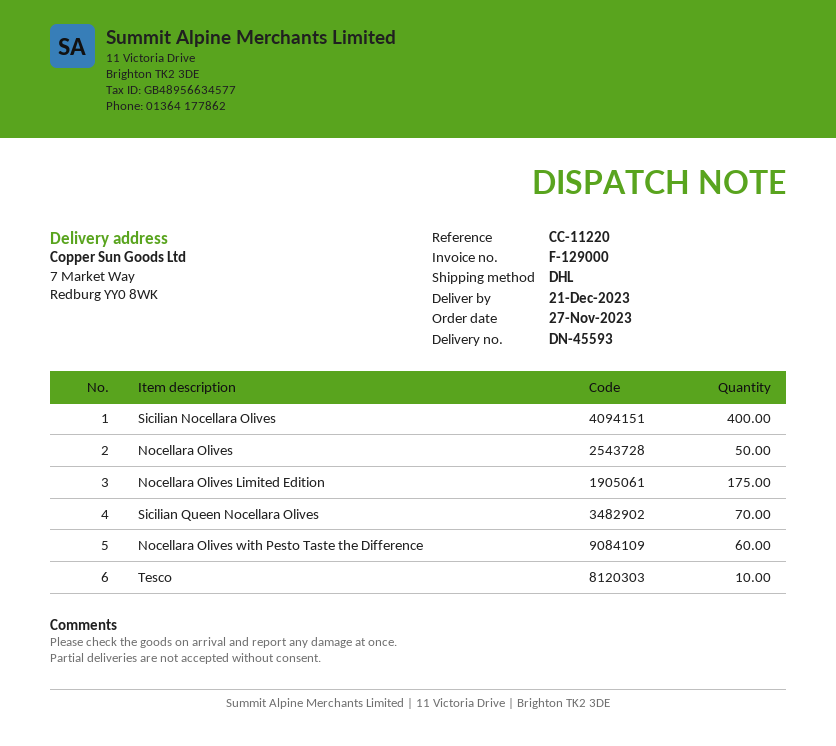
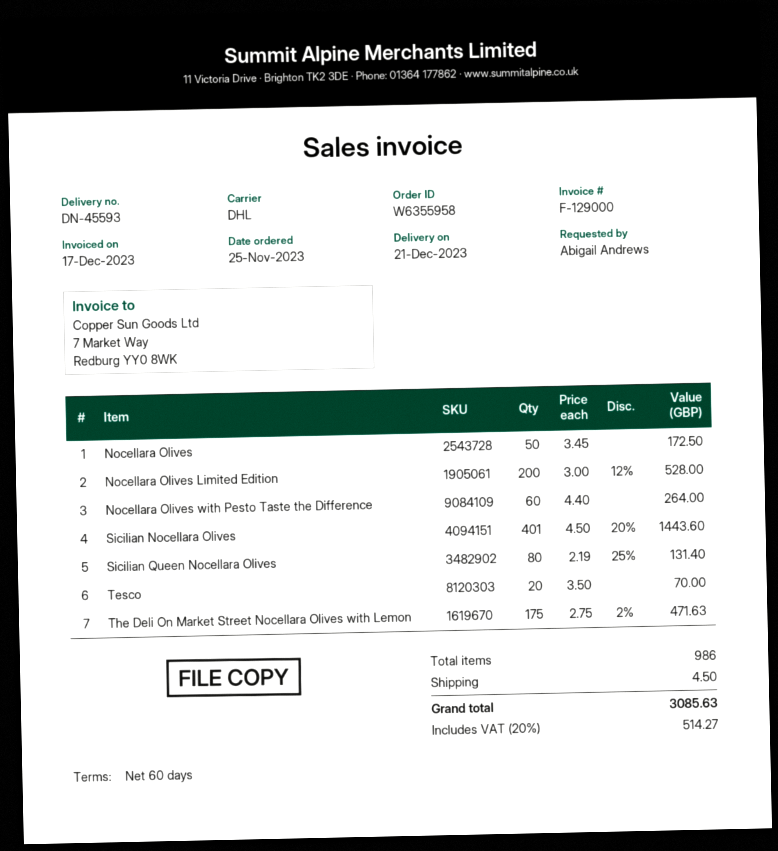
order date: 2023-11-27 -> 2023-11-25
Sicilian Nocellara Olives: 400 -> 401
Nocellara Olives Limited Edition: 175 -> 200
Sicilian Queen Nocellara Olives: 70 -> 80
Tesco: 10 -> 20
The Deli On Market Street Nocellara Olives with Lemon: none -> 175

